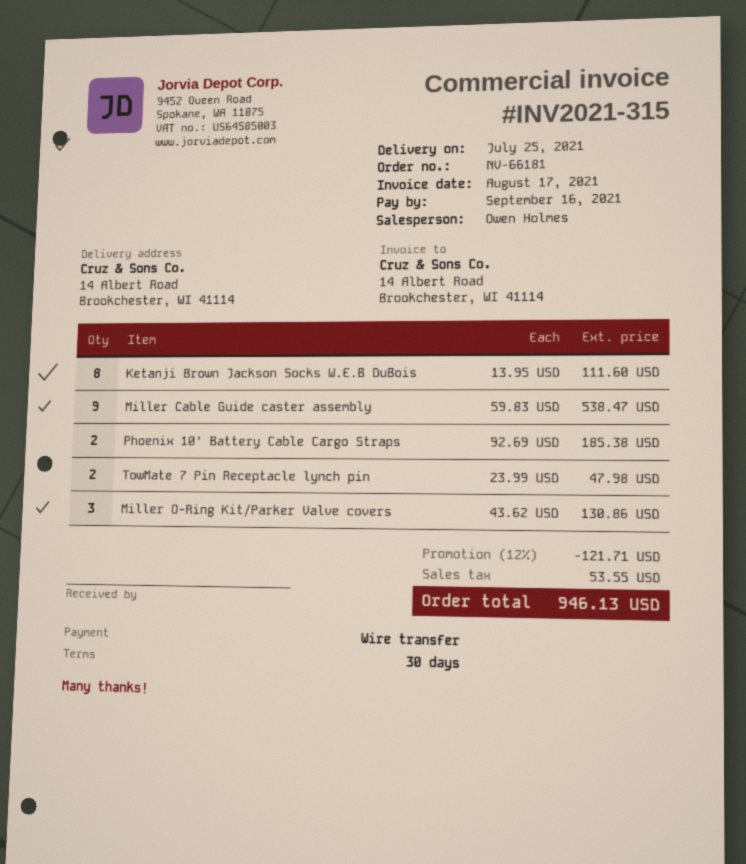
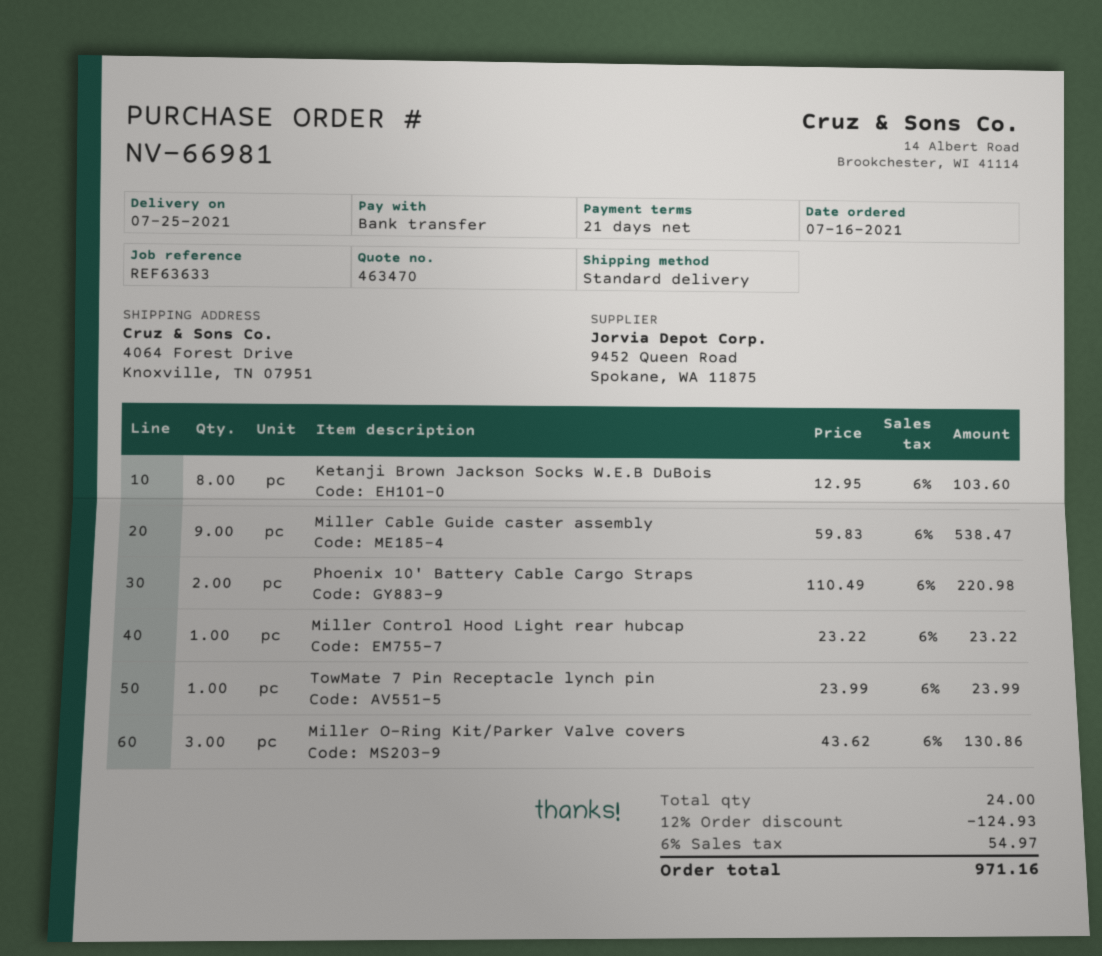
order number: NV-66181 -> NV-66981
payment terms: 30 days -> 21 days
ship to: 14 Albert Road, Brookchester, WI 41114 -> 4064 Forest Drive, Knoxville, TN 07951
Ketanji Brown Jackson Socks W.E.B DuBois: 8 x 13.95 = 111.60 -> 8 x 12.95 = 103.60
Phoenix 10' Battery Cable Cargo Straps: 2 x 92.69 = 185.38 -> 2 x 110.49 = 220.98
TowMate 7 Pin Receptacle lynch pin: 2 x 23.99 = 47.98 -> 1 x 23.99 = 23.99
Miller Control Hood Light rear hubcap: none -> 1 x 23.22 = 23.22
discount: 12% = 121.71 -> 12% = 124.93
tax: 53.55 -> 54.97
total: 946.13 -> 971.16

